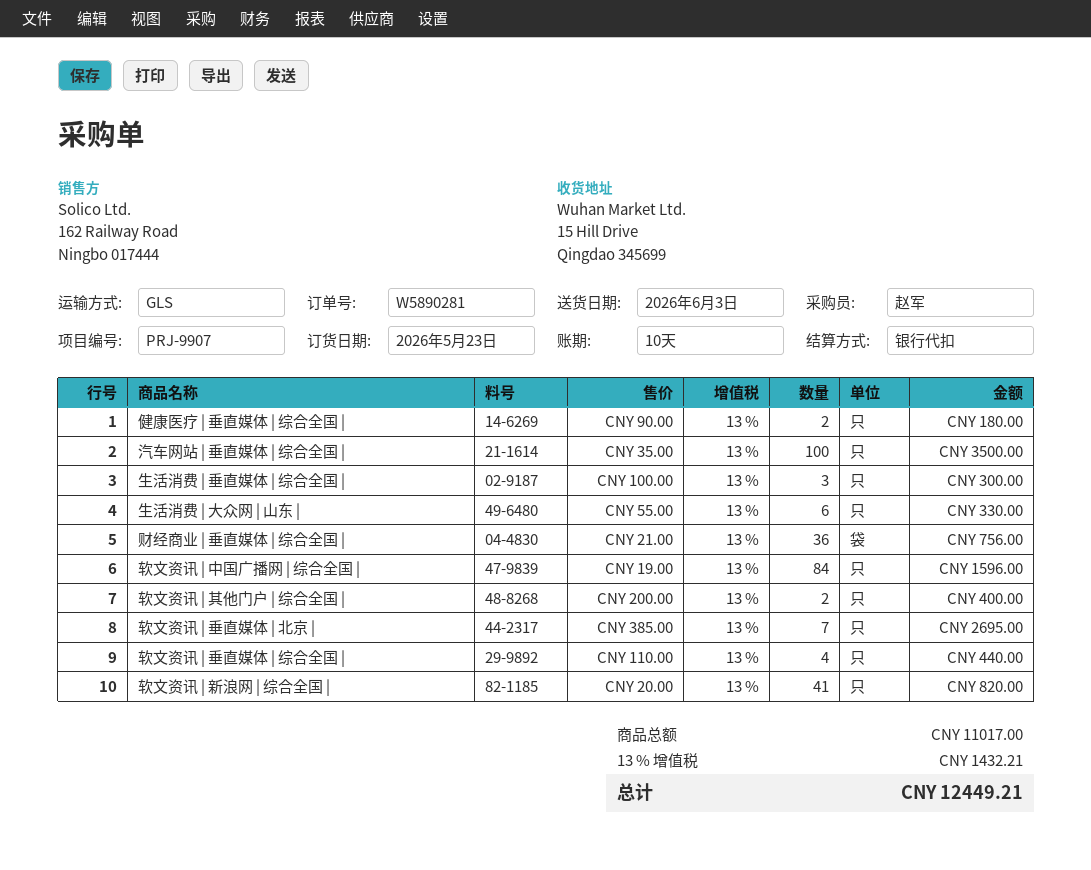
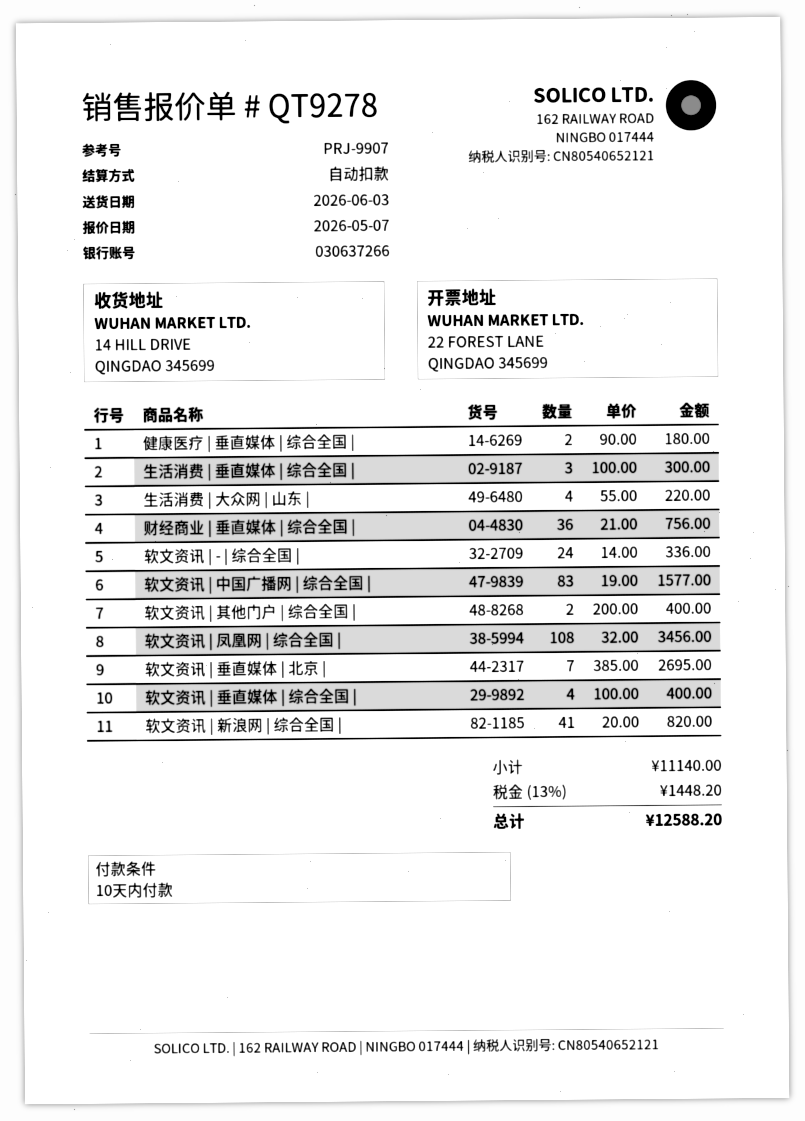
ship to: 15 Hill Drive, Qingdao 345699 -> 14 HILL DRIVE, QINGDAO 345699
汽车网站 | 垂直媒体 | 综合全国 |: 100 x 35.00 = 3500.00 -> none
生活消费 | 大众网 | 山东 |: 6 x 55.00 = 330.00 -> 4 x 55.00 = 220.00
软文资讯 | 中国广播网 | 综合全国 |: 84 x 19.00 = 1596.00 -> 83 x 19.00 = 1577.00
软文资讯 | 垂直媒体 | 综合全国 |: 4 x 110.00 = 440.00 -> 4 x 100.00 = 400.00
软文资讯 | - | 综合全国 |: none -> 24 x 14.00 = 336.00
软文资讯 | 凤凰网 | 综合全国 |: none -> 108 x 32.00 = 3456.00
subtotal: 11017.00 -> 11140.00
tax: 13% = 1432.21 -> 13% = 1448.20
total: 12449.21 -> 12588.20

